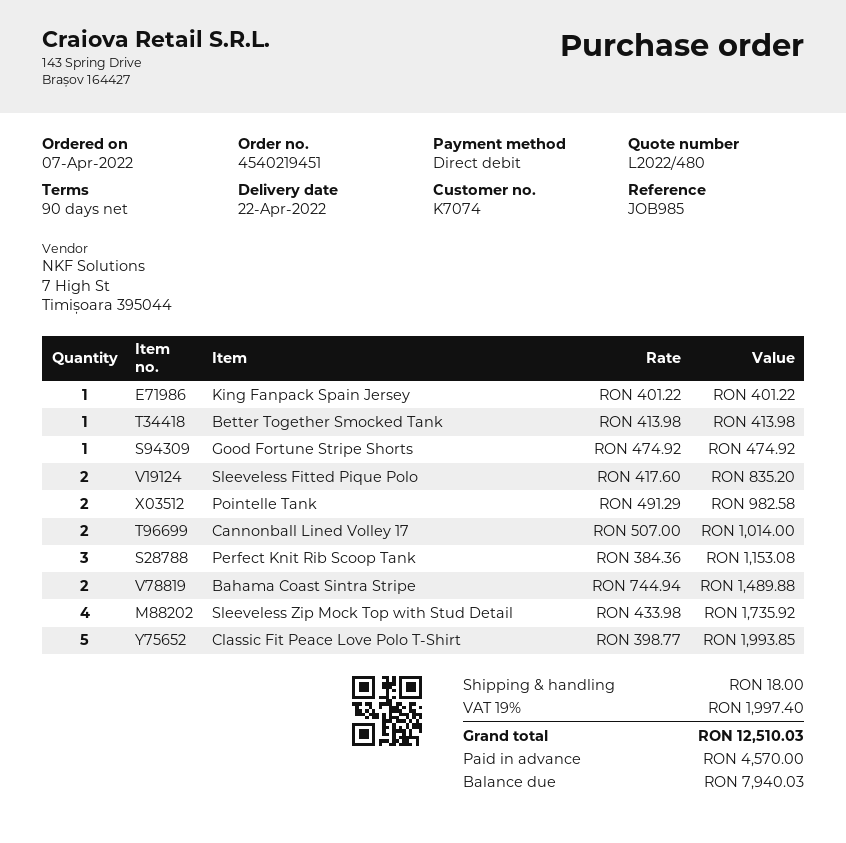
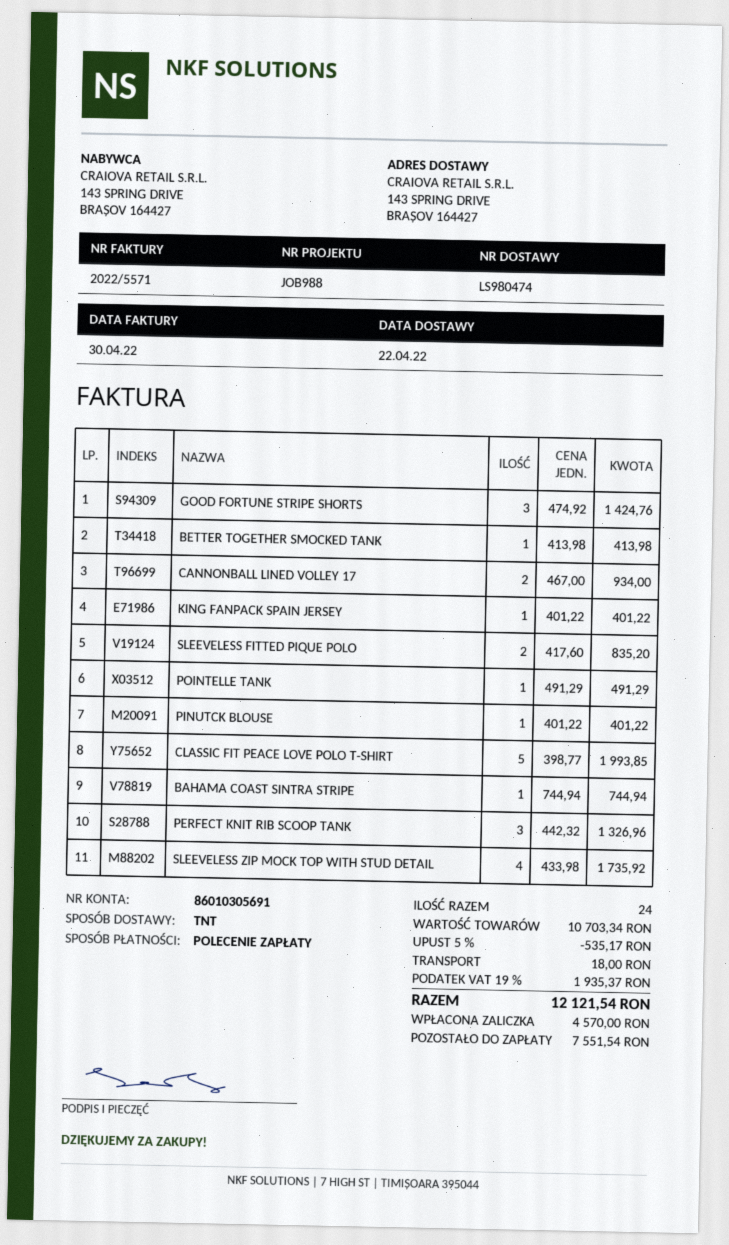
reference: JOB985 -> JOB988
Good Fortune Stripe Shorts: 1 x 474.92 = 474.92 -> 3 x 474.92 = 1424.76
Pointelle Tank: 2 x 491.29 = 982.58 -> 1 x 491.29 = 491.29
Cannonball Lined Volley 17: 2 x 507.00 = 1014.00 -> 2 x 467.00 = 934.00
Perfect Knit Rib Scoop Tank: 3 x 384.36 = 1153.08 -> 3 x 442.32 = 1326.96
Bahama Coast Sintra Stripe: 2 x 744.94 = 1489.88 -> 1 x 744.94 = 744.94
PINUTCK BLOUSE: none -> 1 x 401.22 = 401.22
discount: none -> 5% = 535.17
tax: 19% = 1997.40 -> 19% = 1935.37
total: 12510.03 -> 12121.54
balance: 7940.03 -> 7551.54

